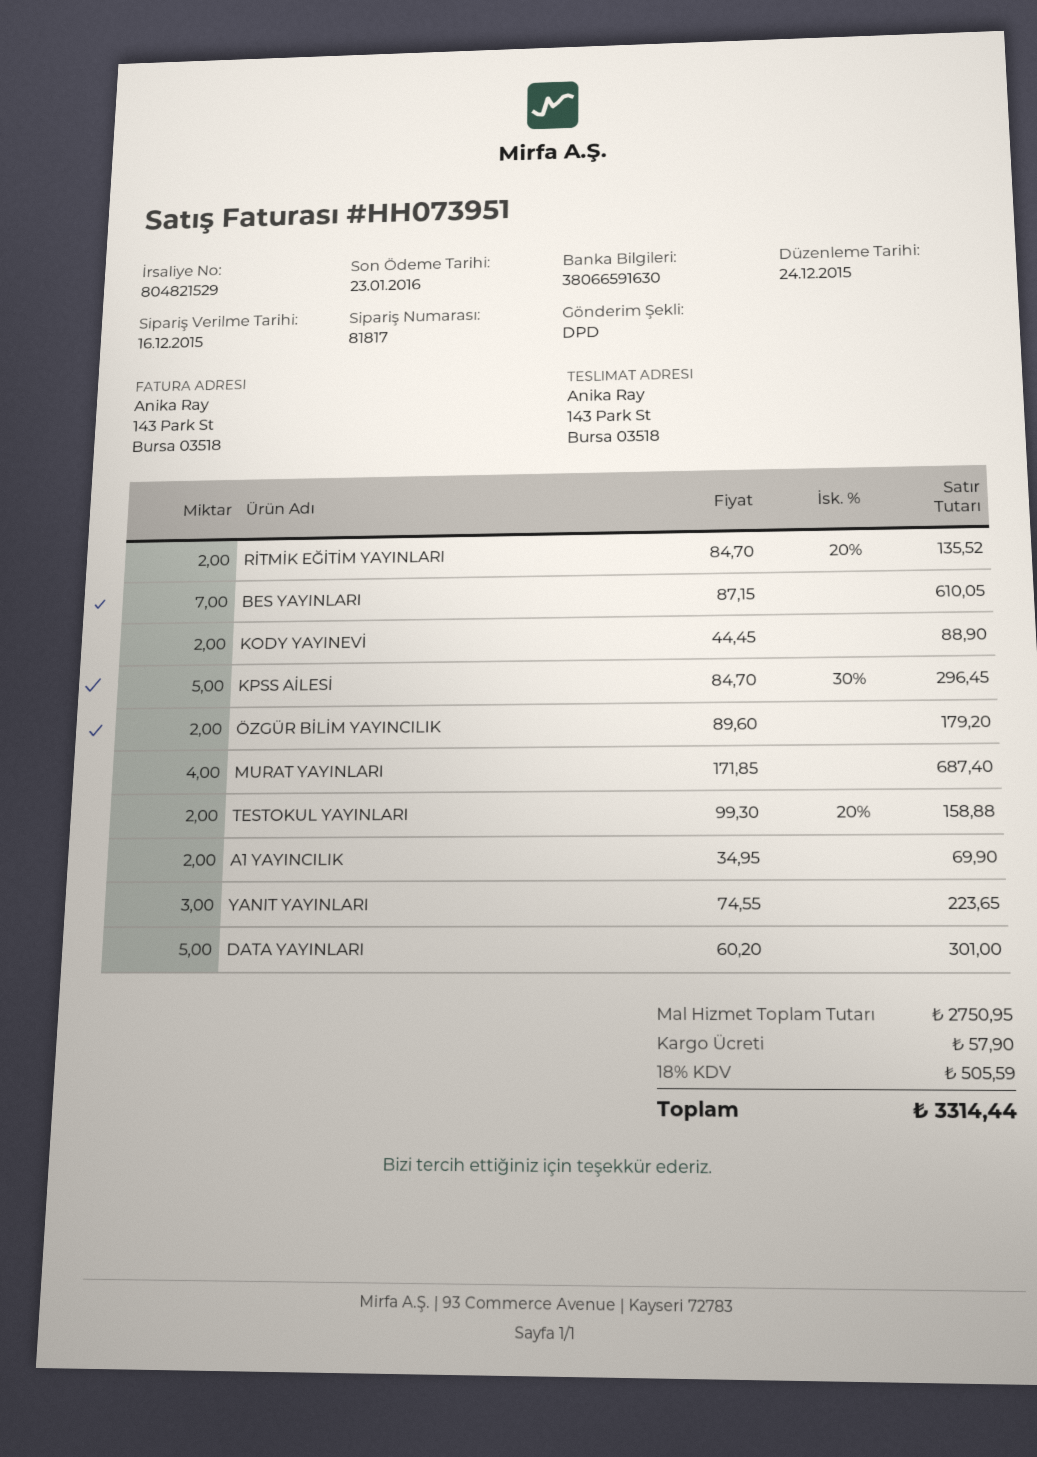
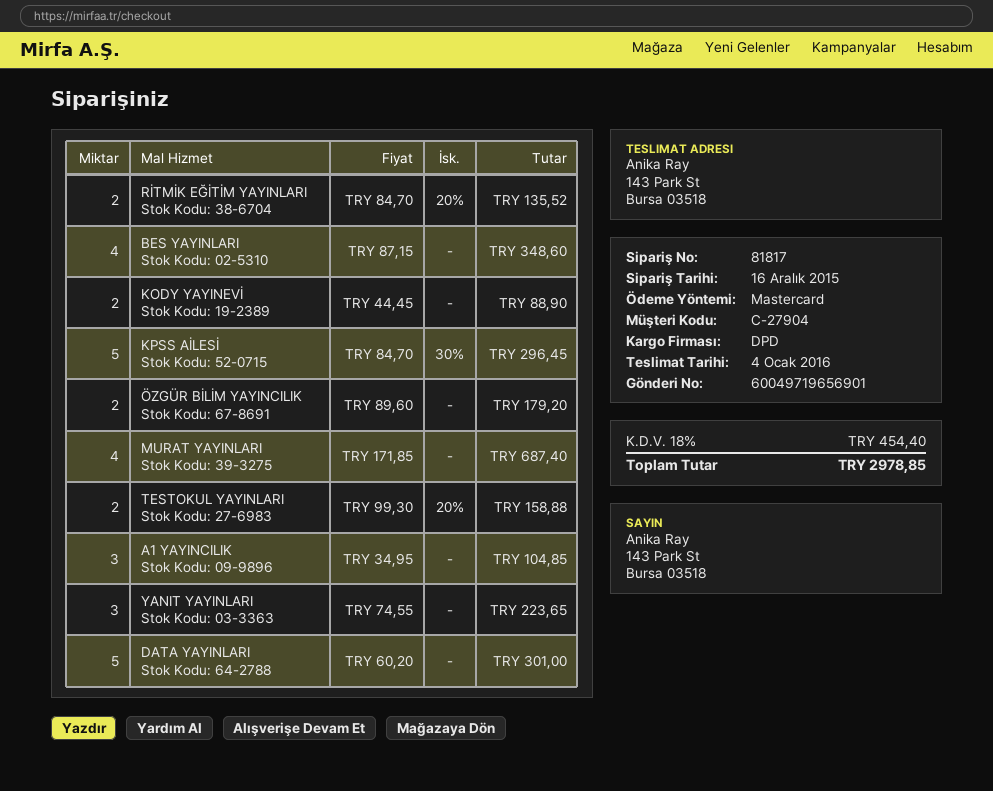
BES YAYINLARI: 7 x 87.15 = 610.05 -> 4 x 87.15 = 348.60
A1 YAYINCILIK: 2 x 34.95 = 69.90 -> 3 x 34.95 = 104.85
shipping: 57.90 -> none
tax: 18% = 505.59 -> 18% = 454.40
total: 3314.44 -> 2978.85

